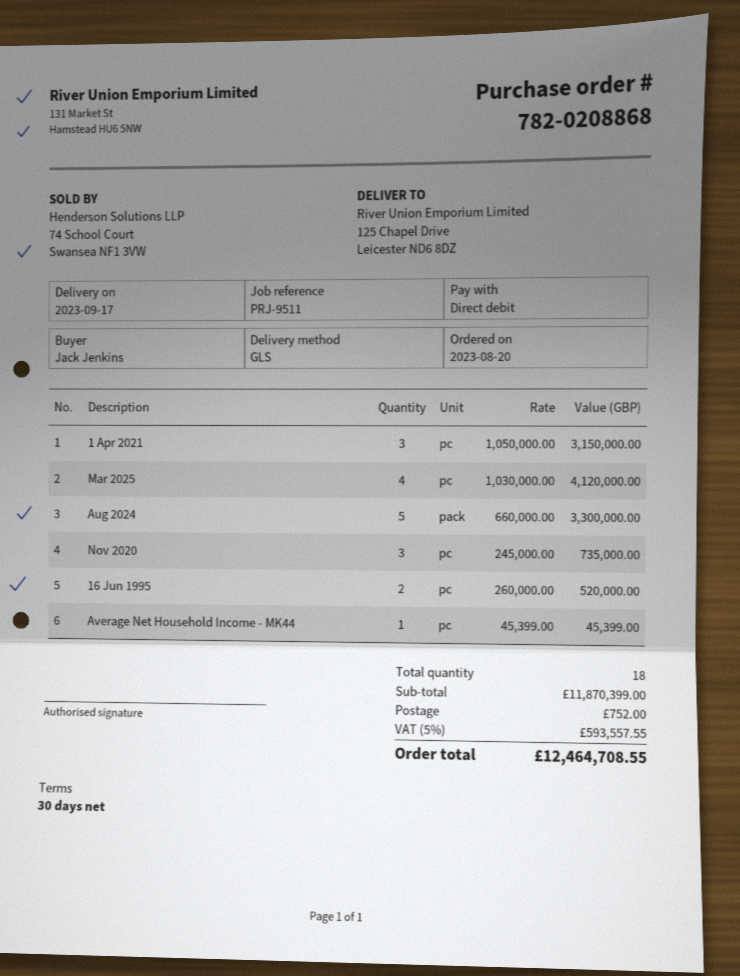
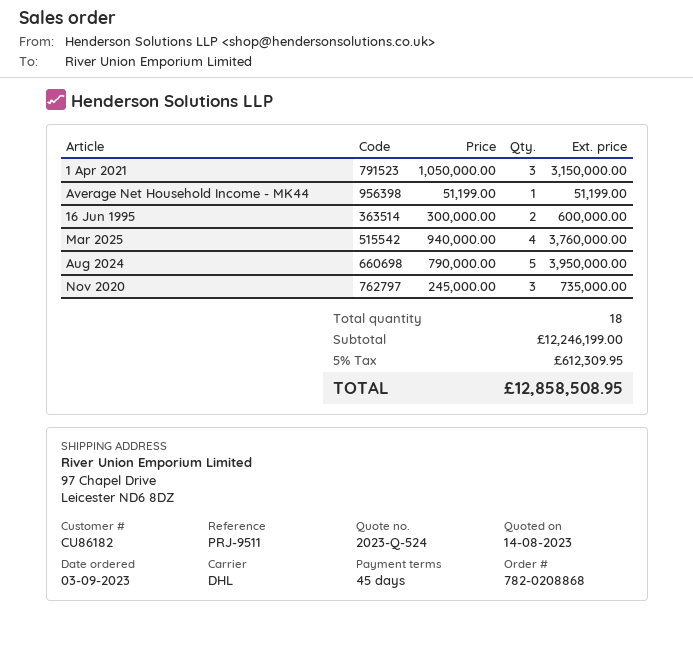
order date: 2023-08-20 -> 2023-09-03
payment terms: 30 days -> 45 days
shipping method: GLS -> DHL
ship to: 125 Chapel Drive, Leicester ND6 8DZ -> 97 Chapel Drive, Leicester ND6 8DZ
Mar 2025: 4 x 1030000.00 = 4120000.00 -> 4 x 940000.00 = 3760000.00
Aug 2024: 5 x 660000.00 = 3300000.00 -> 5 x 790000.00 = 3950000.00
16 Jun 1995: 2 x 260000.00 = 520000.00 -> 2 x 300000.00 = 600000.00
Average Net Household Income - MK44: 1 x 45399.00 = 45399.00 -> 1 x 51199.00 = 51199.00
subtotal: 11870399.00 -> 12246199.00
shipping: 752.00 -> none
tax: 5% = 593557.55 -> 5% = 612309.95
total: 12464708.55 -> 12858508.95

